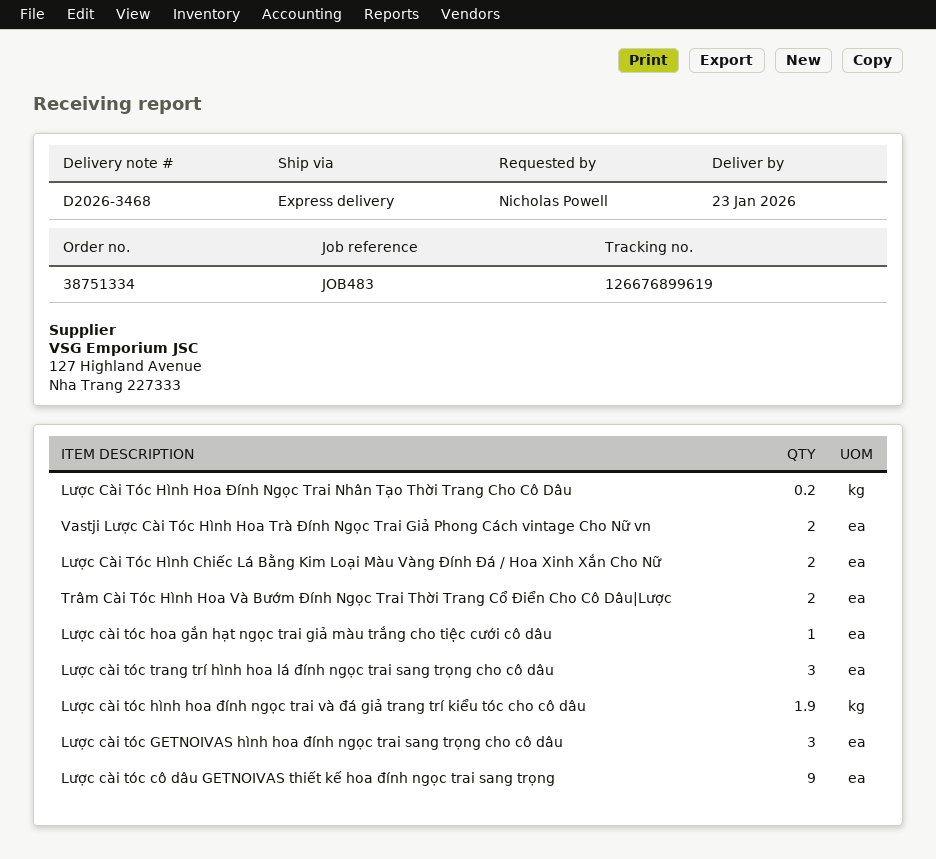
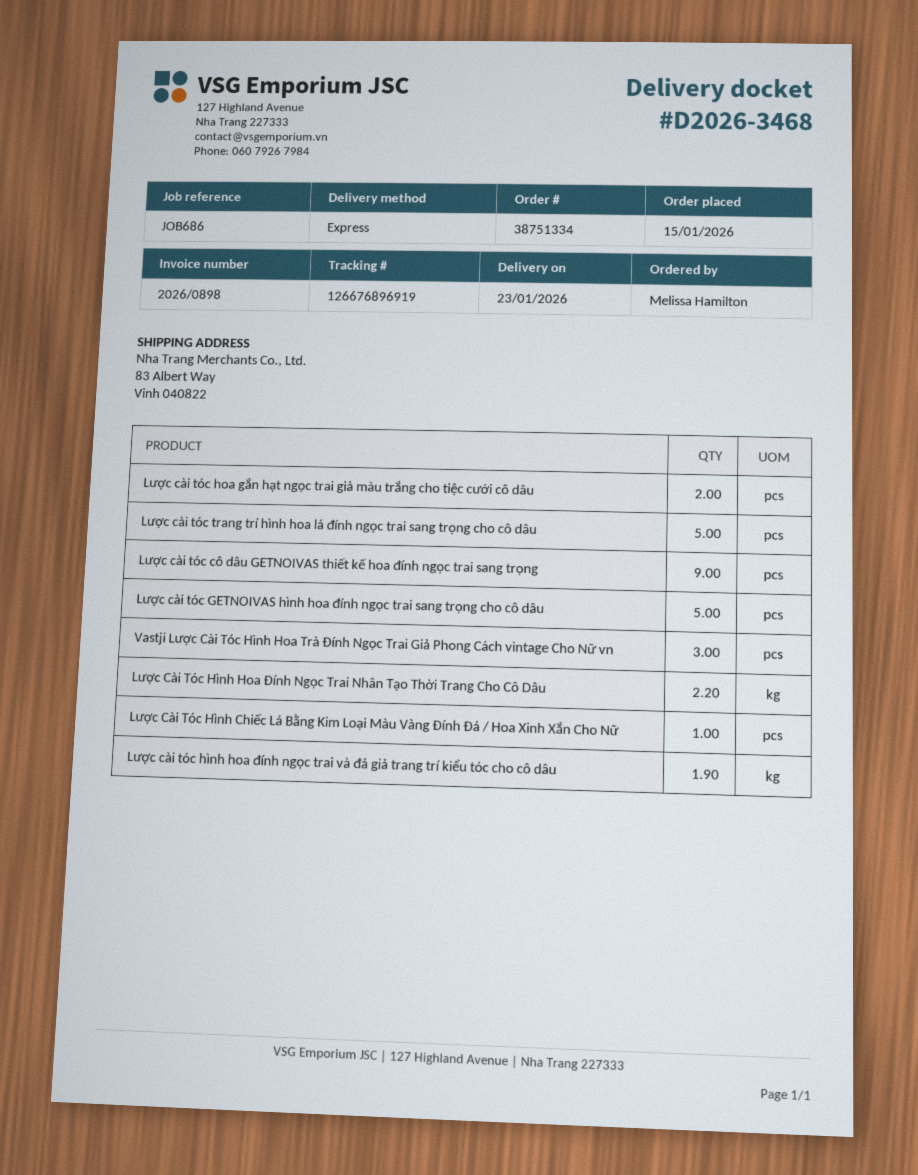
reference: JOB483 -> JOB686
ordered by: Nicholas Powell -> Melissa Hamilton
tracking number: 126676899619 -> 126676896919
Lược Cài Tóc Hình Hoa Đính Ngọc Trai Nhân Tạo Thời Trang Cho Cô Dâu: 0.2 -> 2.2
Vastji Lược Cài Tóc Hình Hoa Trà Đính Ngọc Trai Giả Phong Cách vintage Cho Nữ vn: 2 -> 3
Lược Cài Tóc Hình Chiếc Lá Bằng Kim Loại Màu Vàng Đính Đá / Hoa Xinh Xắn Cho Nữ: 2 -> 1
Trâm Cài Tóc Hình Hoa Và Bướm Đính Ngọc Trai Thời Trang Cổ Điển Cho Cô Dâu|Lược: 2 -> none
Lược cài tóc hoa gắn hạt ngọc trai giả màu trắng cho tiệc cưới cô dâu: 1 -> 2
Lược cài tóc trang trí hình hoa lá đính ngọc trai sang trọng cho cô dâu: 3 -> 5
Lược cài tóc GETNOIVAS hình hoa đính ngọc trai sang trọng cho cô dâu: 3 -> 5

